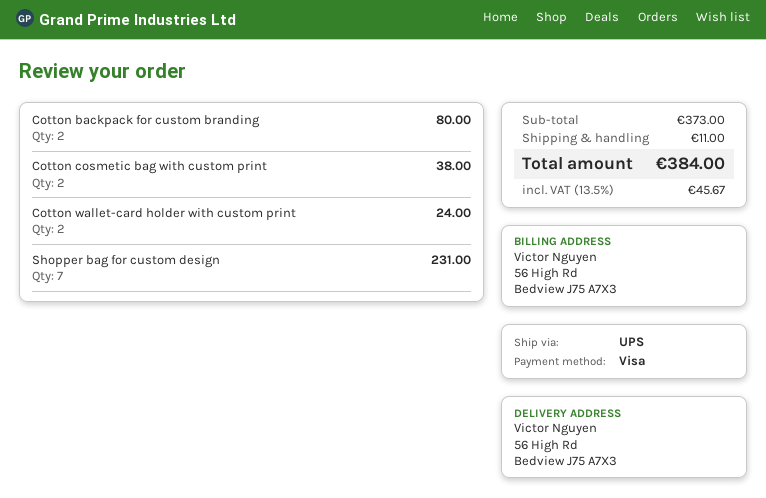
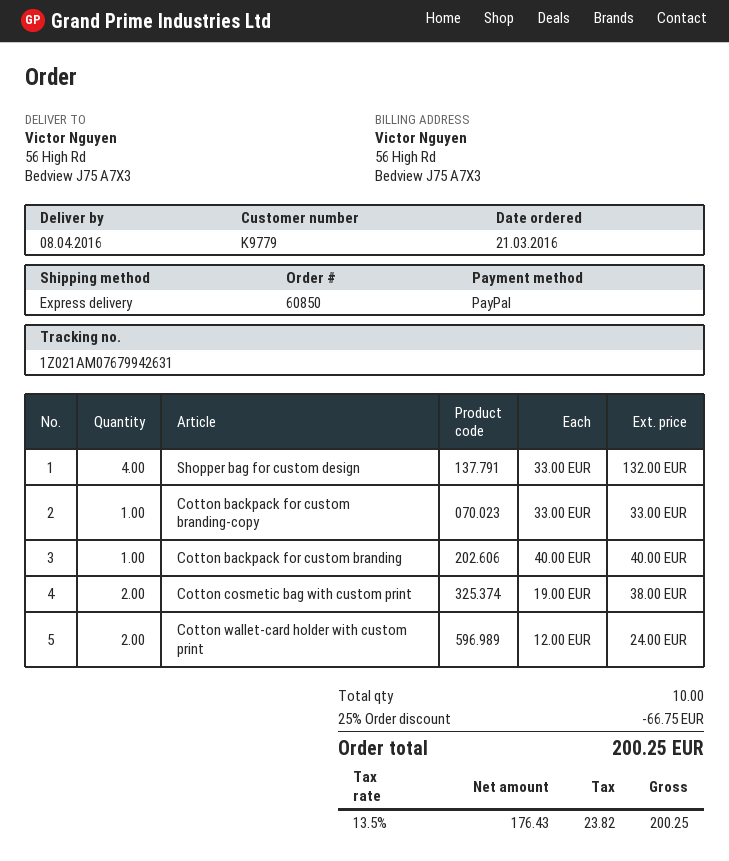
payment method: Visa -> PayPal
shipping method: UPS -> express
Cotton backpack for custom branding: 2 for 80.00 -> 1 for 40.00
Shopper bag for custom design: 7 for 231.00 -> 4 for 132.00
Cotton backpack for custom branding-copy: none -> 1 for 33.00
discount: none -> 25% = 66.75
shipping: 11.00 -> none
tax: 13.5% = 45.67 -> 13.5% = 23.82
total: 384.00 -> 200.25

